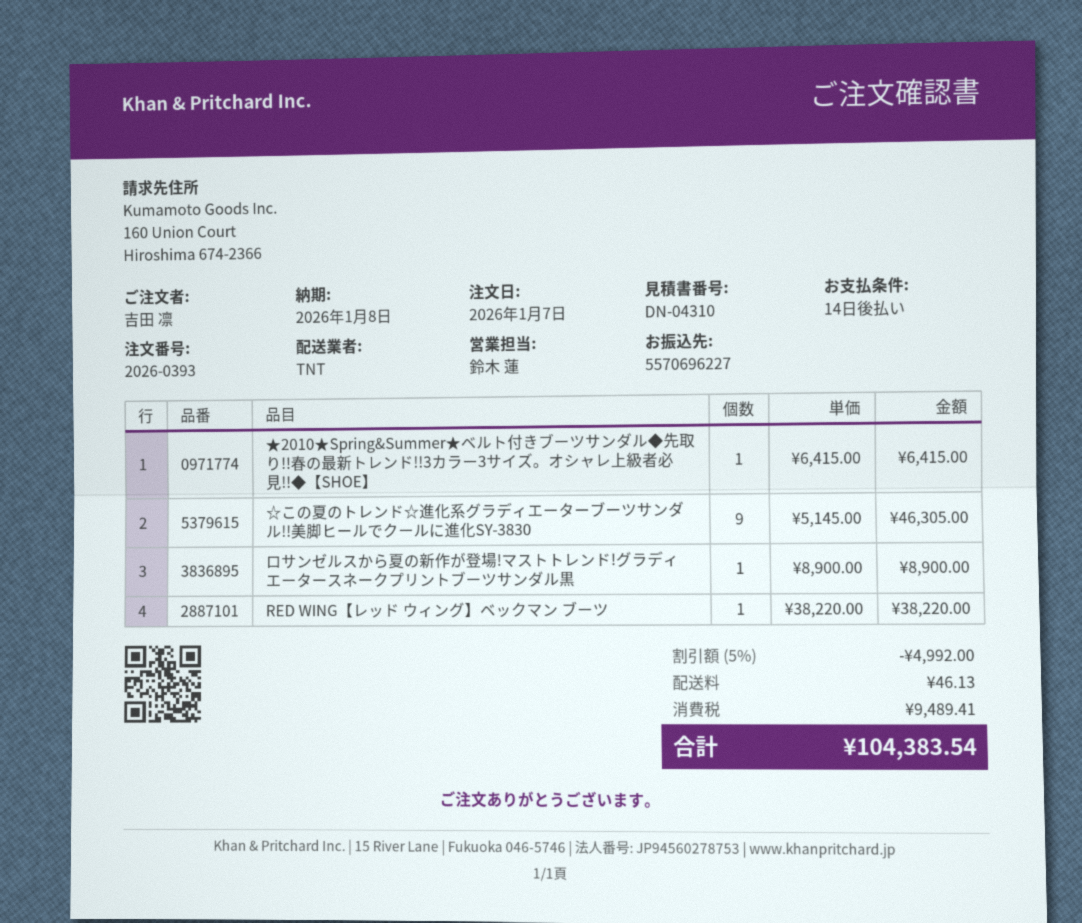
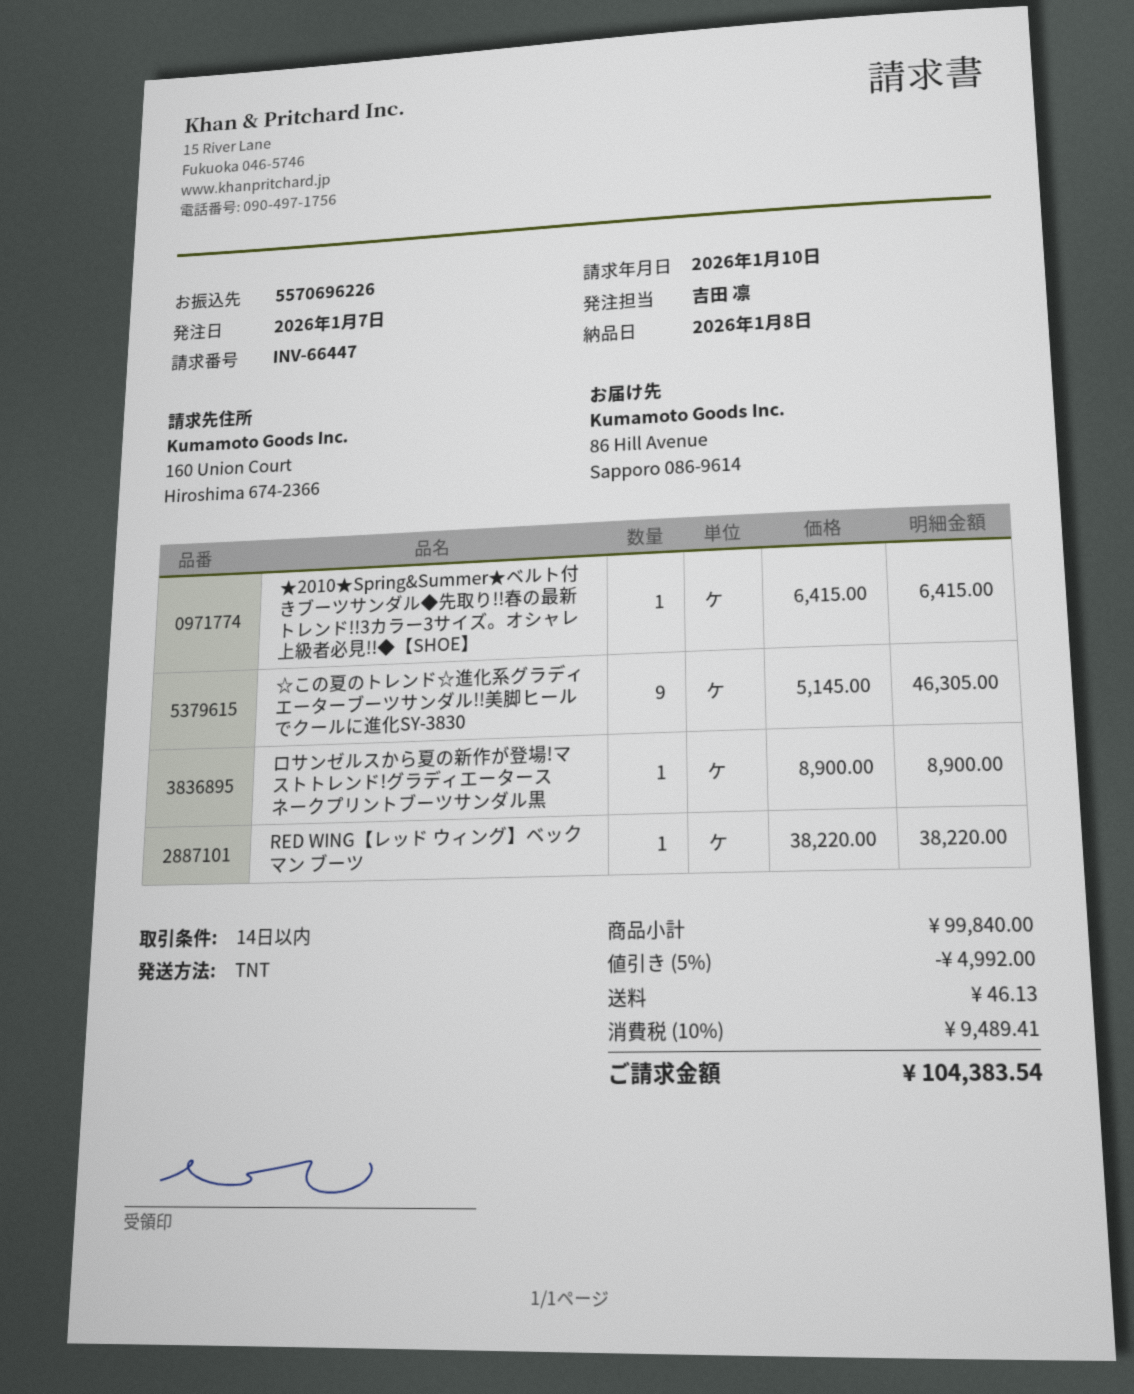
bank account: 5570696227 -> 5570696226

